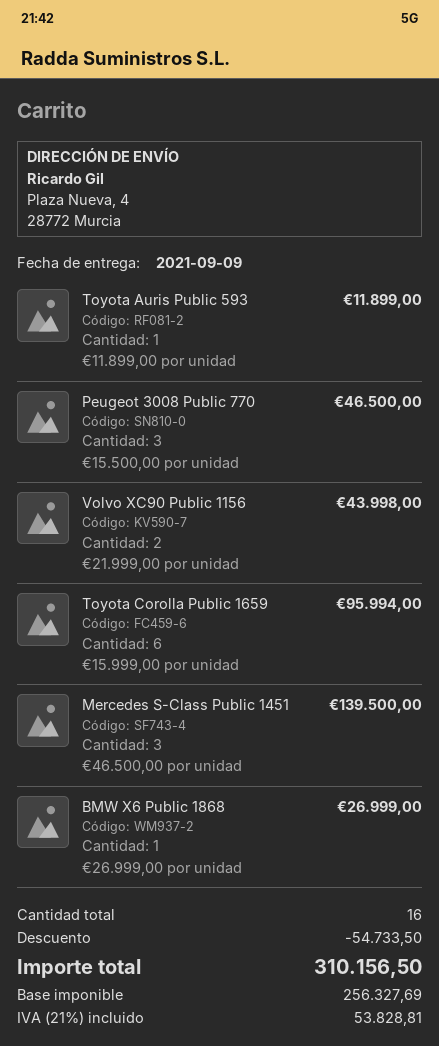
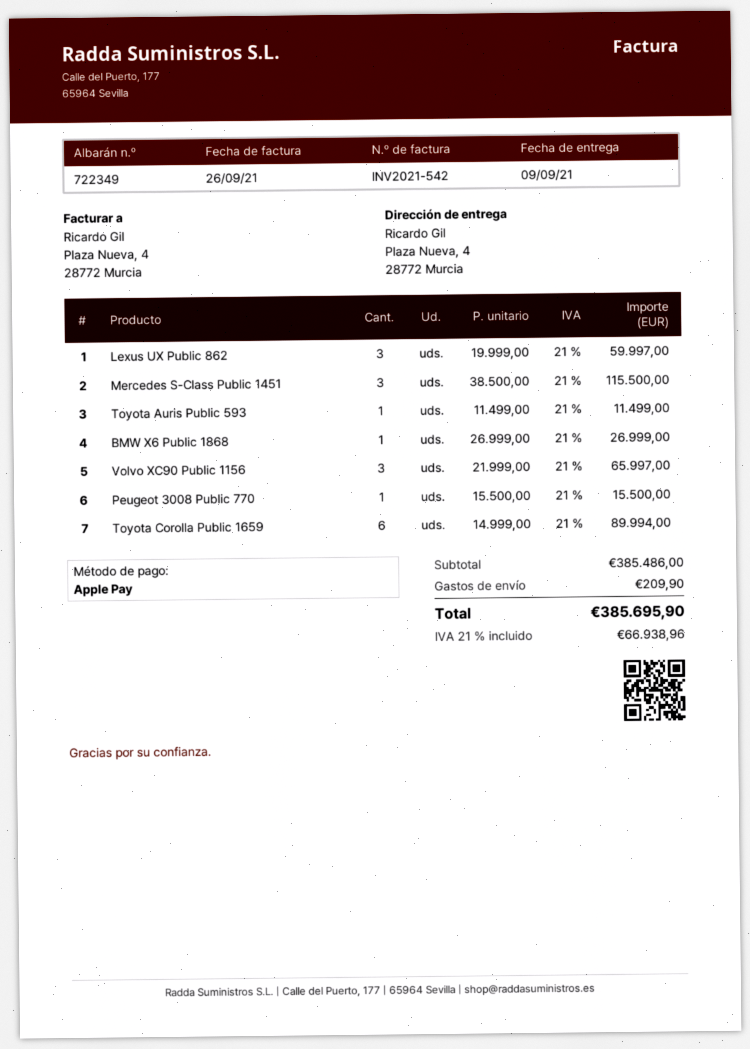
Toyota Auris Public 593: 1 x 11899.00 = 11899.00 -> 1 x 11499.00 = 11499.00
Peugeot 3008 Public 770: 3 x 15500.00 = 46500.00 -> 1 x 15500.00 = 15500.00
Volvo XC90 Public 1156: 2 x 21999.00 = 43998.00 -> 3 x 21999.00 = 65997.00
Toyota Corolla Public 1659: 6 x 15999.00 = 95994.00 -> 6 x 14999.00 = 89994.00
Mercedes S-Class Public 1451: 3 x 46500.00 = 139500.00 -> 3 x 38500.00 = 115500.00
Lexus UX Public 862: none -> 3 x 19999.00 = 59997.00
discount: 54733.50 -> none
shipping: none -> 209.90
tax: 21% = 53828.81 -> 21% = 66938.96
total: 310156.50 -> 385695.90

